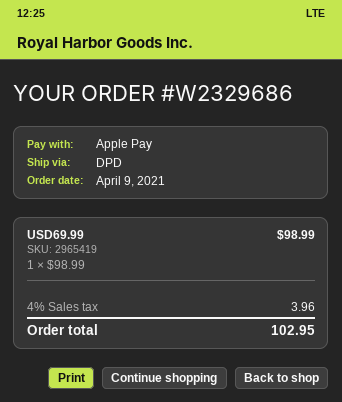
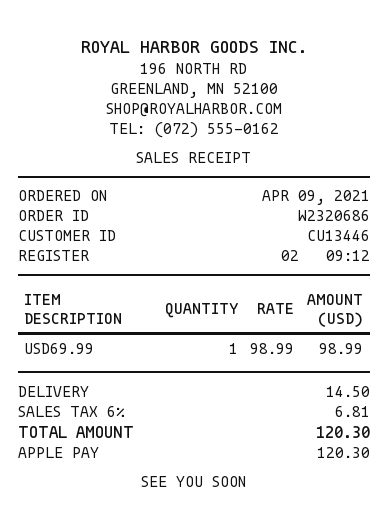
order number: W2329686 -> W2320686
shipping: none -> 14.50
tax: 4% = 3.96 -> 6% = 6.81
total: 102.95 -> 120.30

